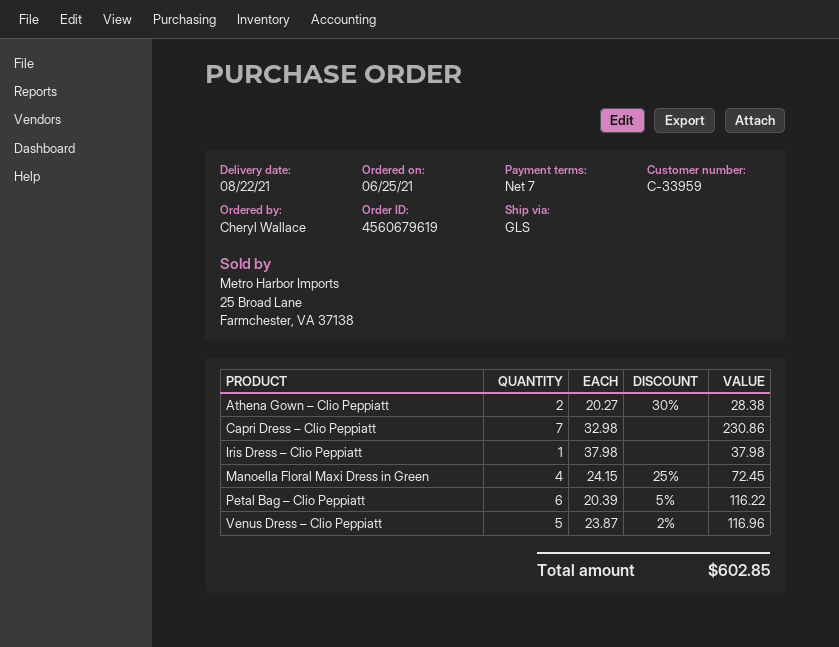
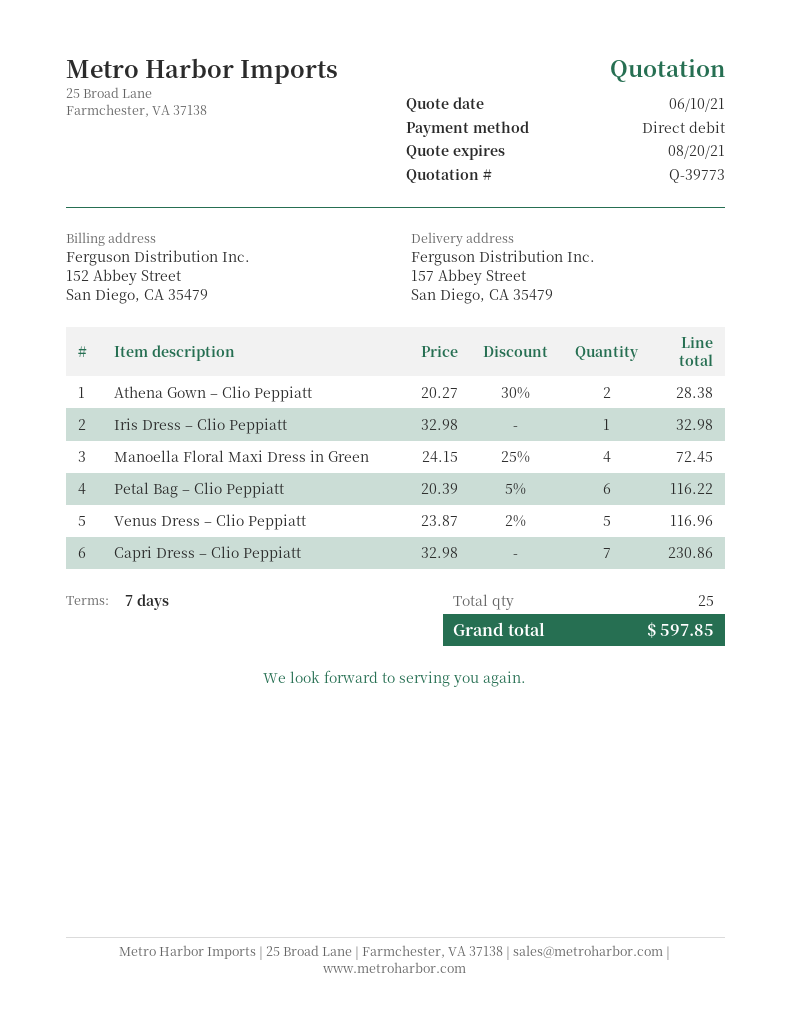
Iris Dress – Clio Peppiatt: 1 x 37.98 = 37.98 -> 1 x 32.98 = 32.98
total: 602.85 -> 597.85

